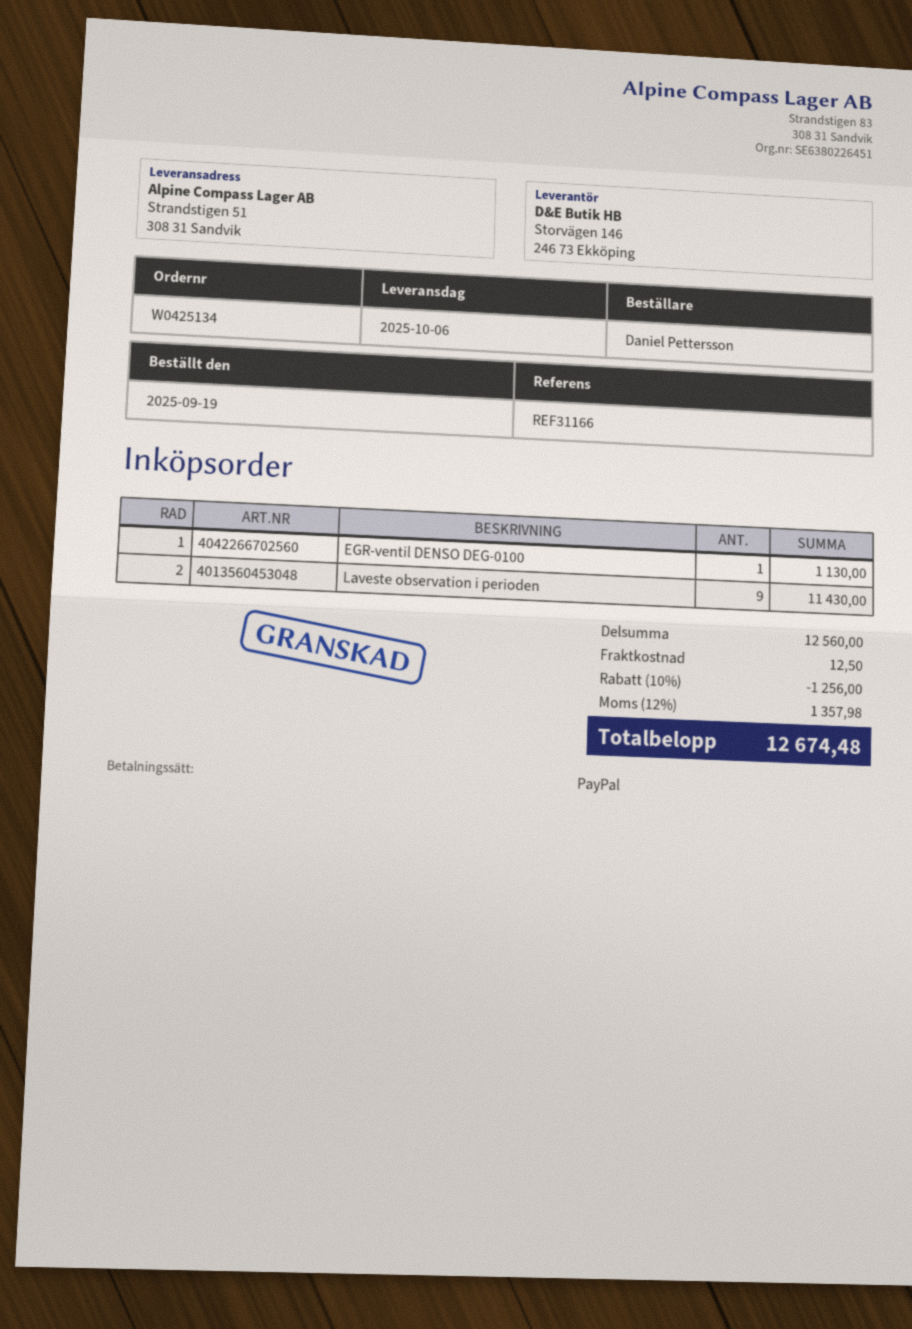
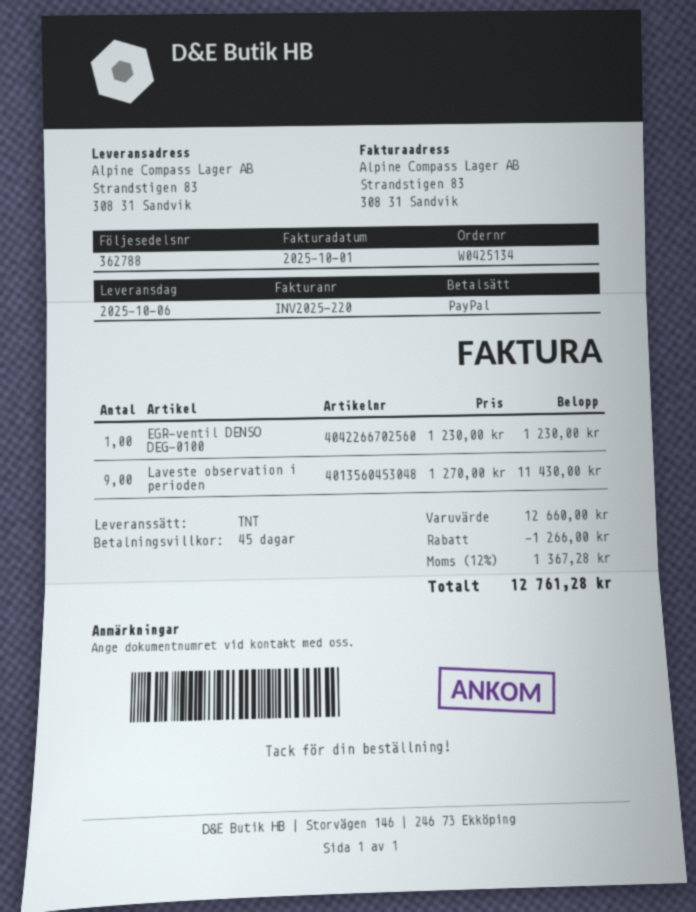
ship to: Strandstigen 51, 308 31 Sandvik -> Strandstigen 83, 308 31 Sandvik
EGR-ventil DENSO DEG-0100: 1 for 1130.00 -> 1 for 1230.00
subtotal: 12560.00 -> 12660.00
discount: 1256.00 -> 1266.00
shipping: 12.50 -> none
tax: 12% = 1357.98 -> 12% = 1367.28
total: 12674.48 -> 12761.28

